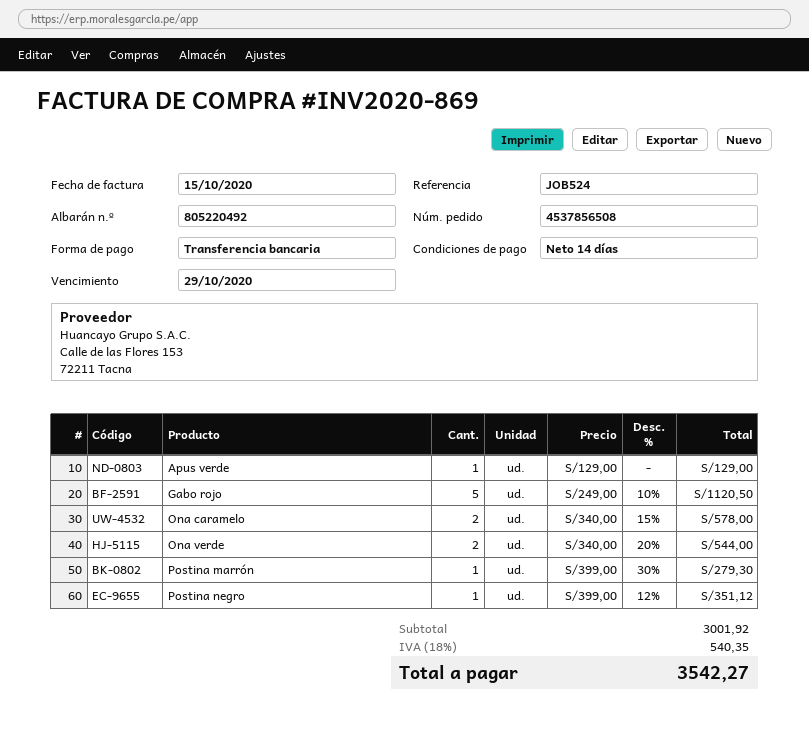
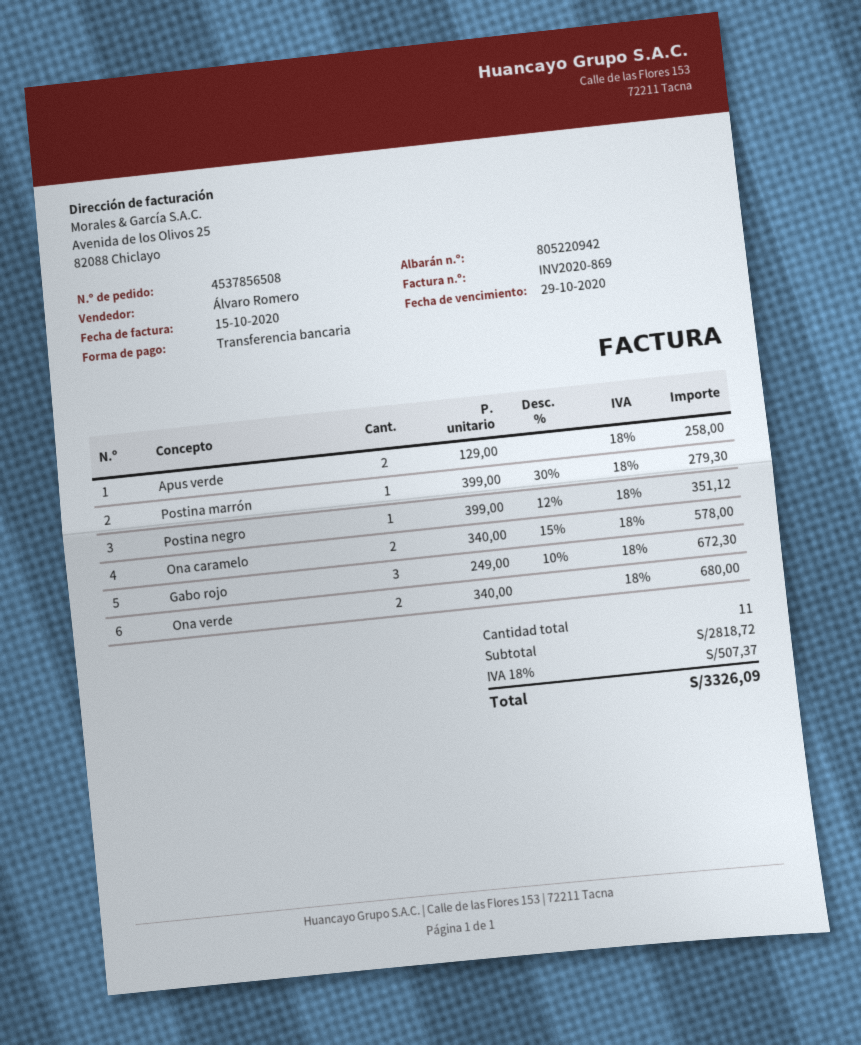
delivery note number: 805220492 -> 805220942
Apus verde: 1 x 129.00 = 129.00 -> 2 x 129.00 = 258.00
Gabo rojo: 5 x 249.00 - 10% = 1120.50 -> 3 x 249.00 - 10% = 672.30
Ona verde: 2 x 340.00 - 20% = 544.00 -> 2 x 340.00 = 680.00
subtotal: 3001.92 -> 2818.72
tax: 18% = 540.35 -> 18% = 507.37
total: 3542.27 -> 3326.09

